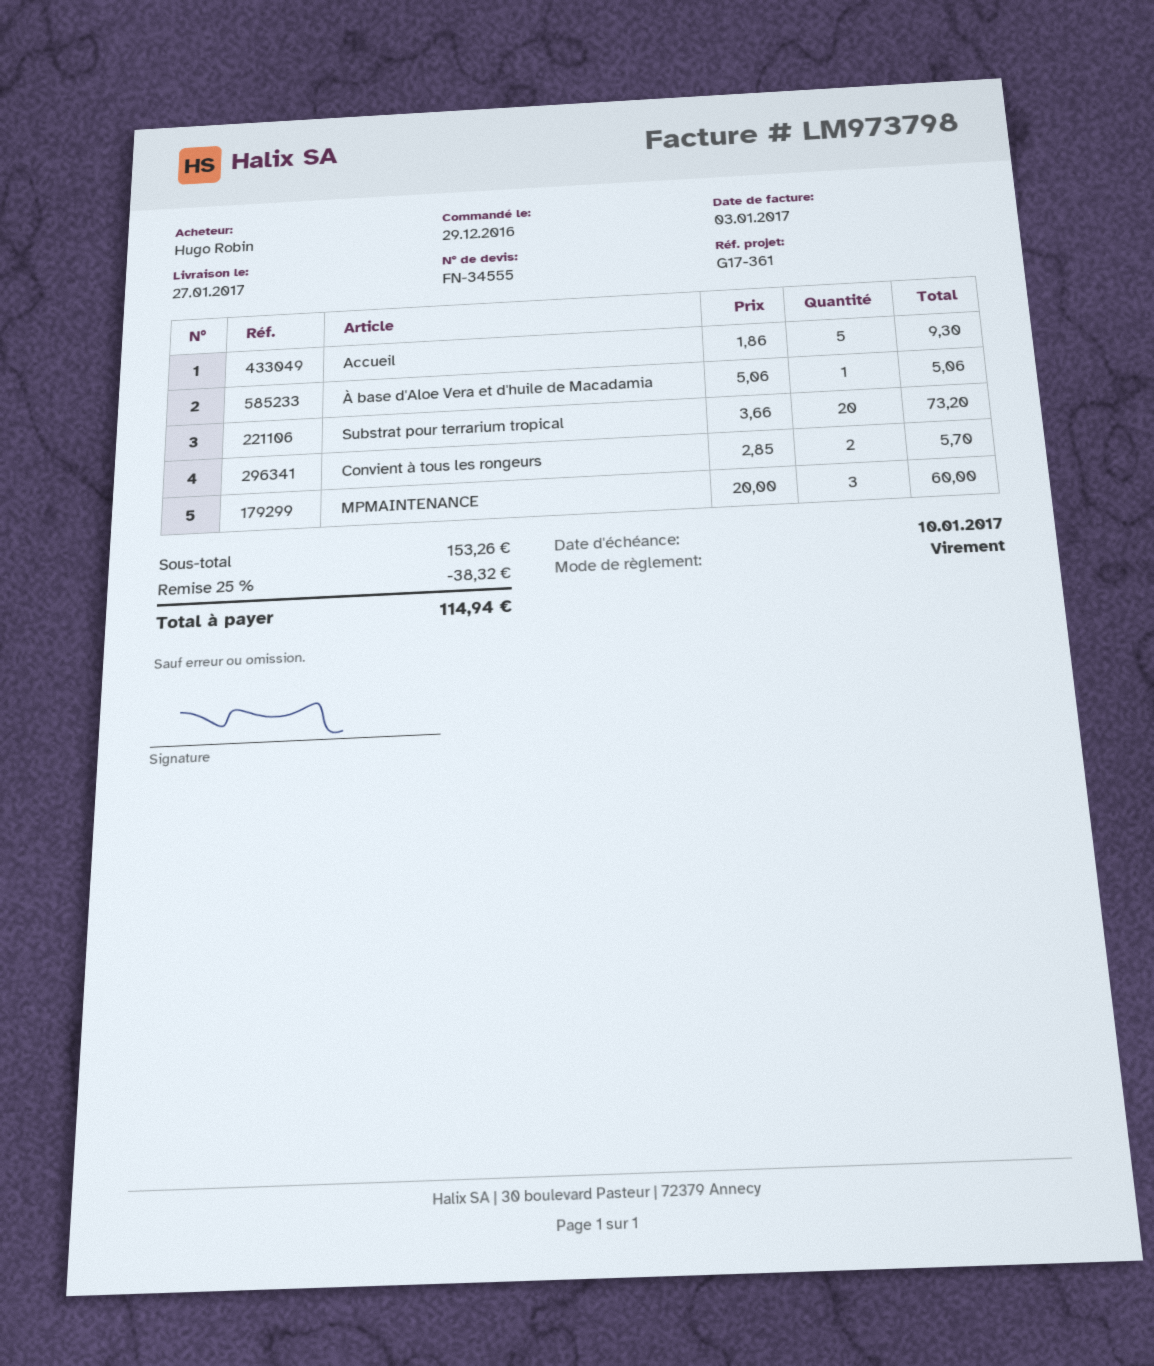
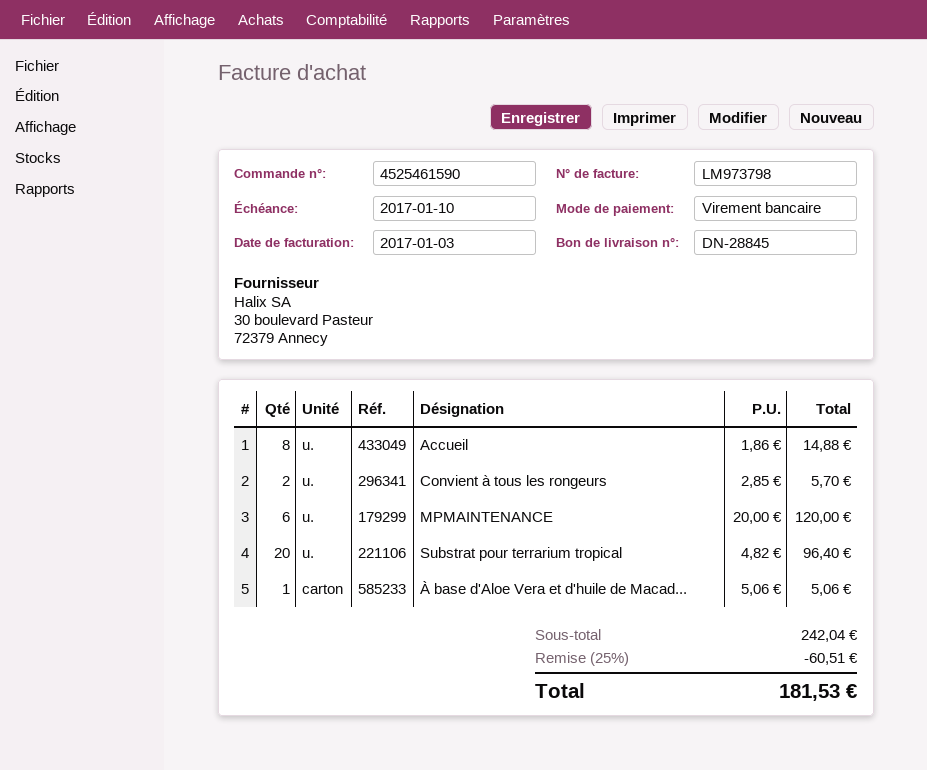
Accueil: 5 x 1.86 = 9.30 -> 8 x 1.86 = 14.88
Substrat pour terrarium tropical: 20 x 3.66 = 73.20 -> 20 x 4.82 = 96.40
MPMAINTENANCE: 3 x 20.00 = 60.00 -> 6 x 20.00 = 120.00
subtotal: 153.26 -> 242.04
discount: 25% = 38.32 -> 25% = 60.51
total: 114.94 -> 181.53

